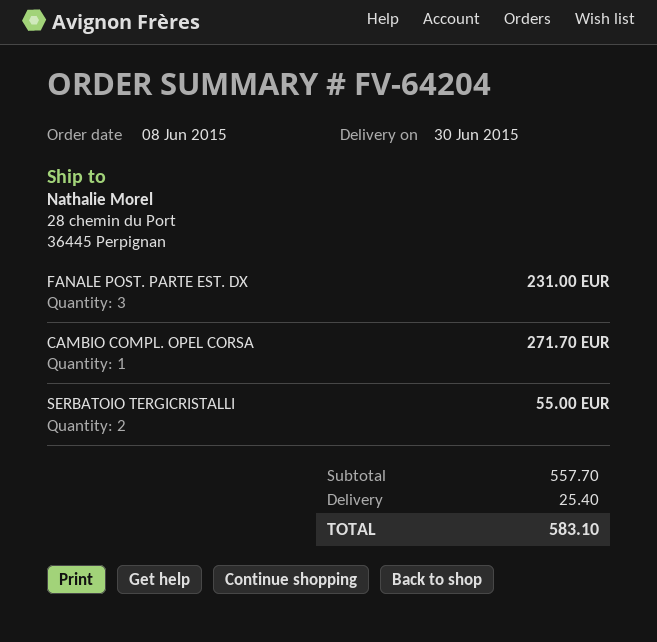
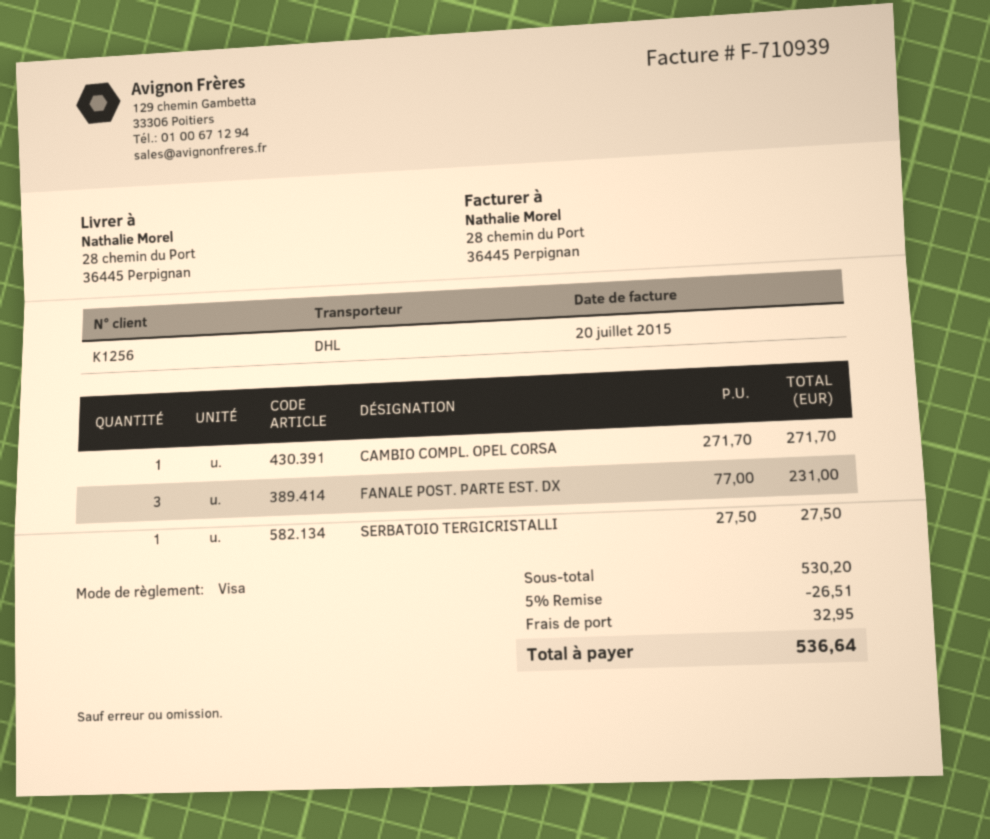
SERBATOIO TERGICRISTALLI: 2 for 55.00 -> 1 for 27.50
subtotal: 557.70 -> 530.20
discount: none -> 5% = 26.51
shipping: 25.40 -> 32.95
total: 583.10 -> 536.64

